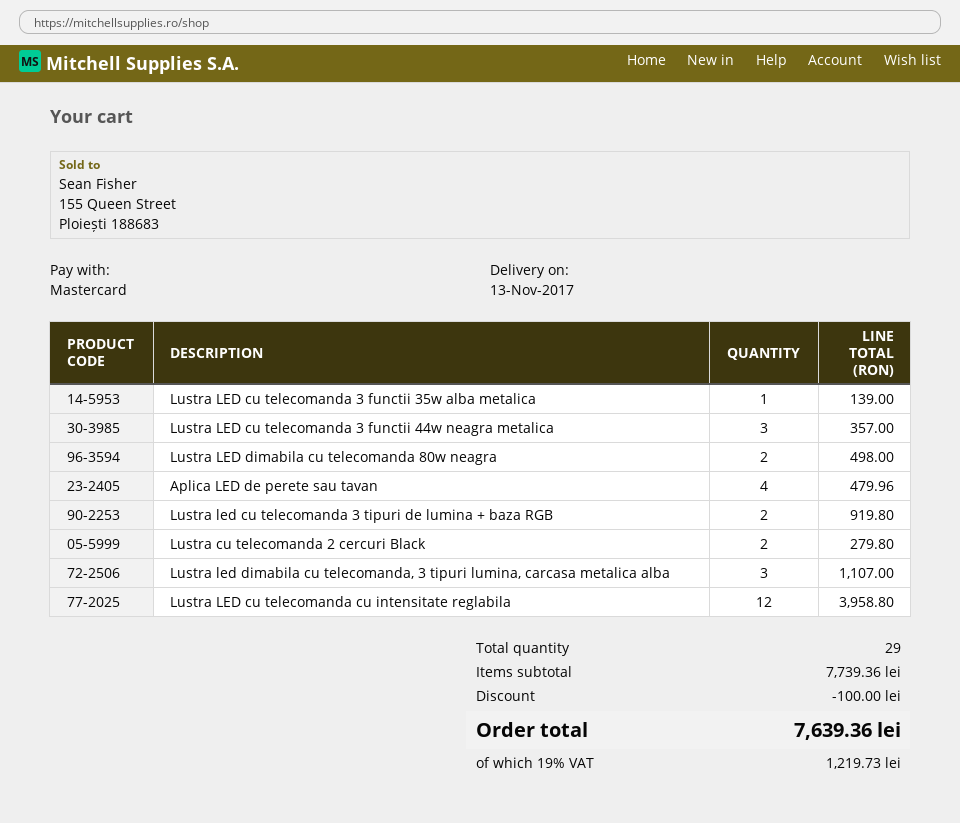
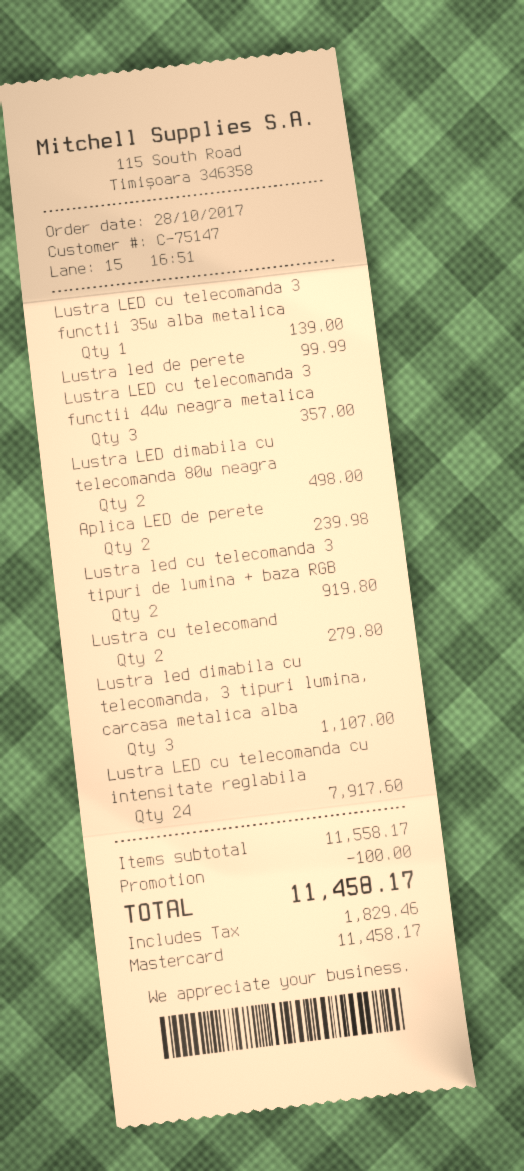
Aplica LED de perete sau tavan: 4 for 479.96 -> 2 for 239.98
Lustra LED cu telecomanda cu intensitate reglabila: 12 for 3958.80 -> 24 for 7917.60
Lustra led de perete: none -> 1 for 99.99
subtotal: 7739.36 -> 11558.17
tax: 1219.73 -> 1829.46
total: 7639.36 -> 11458.17

